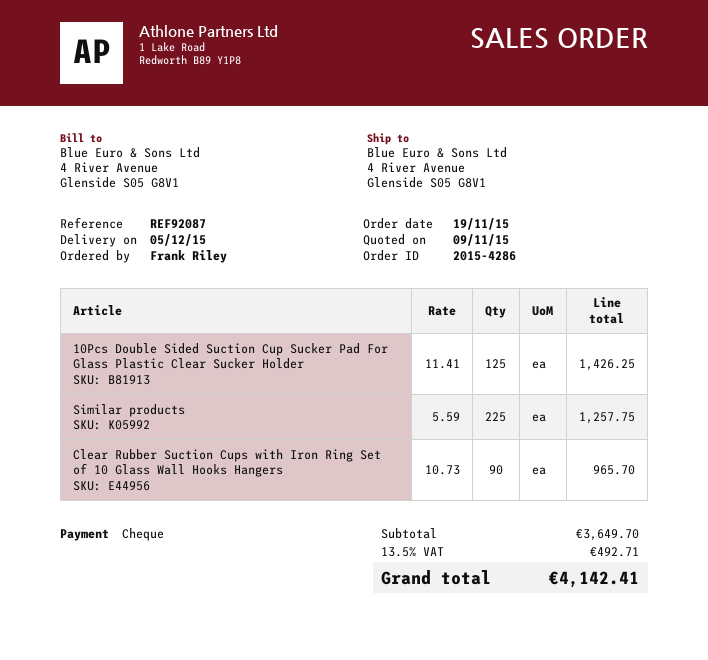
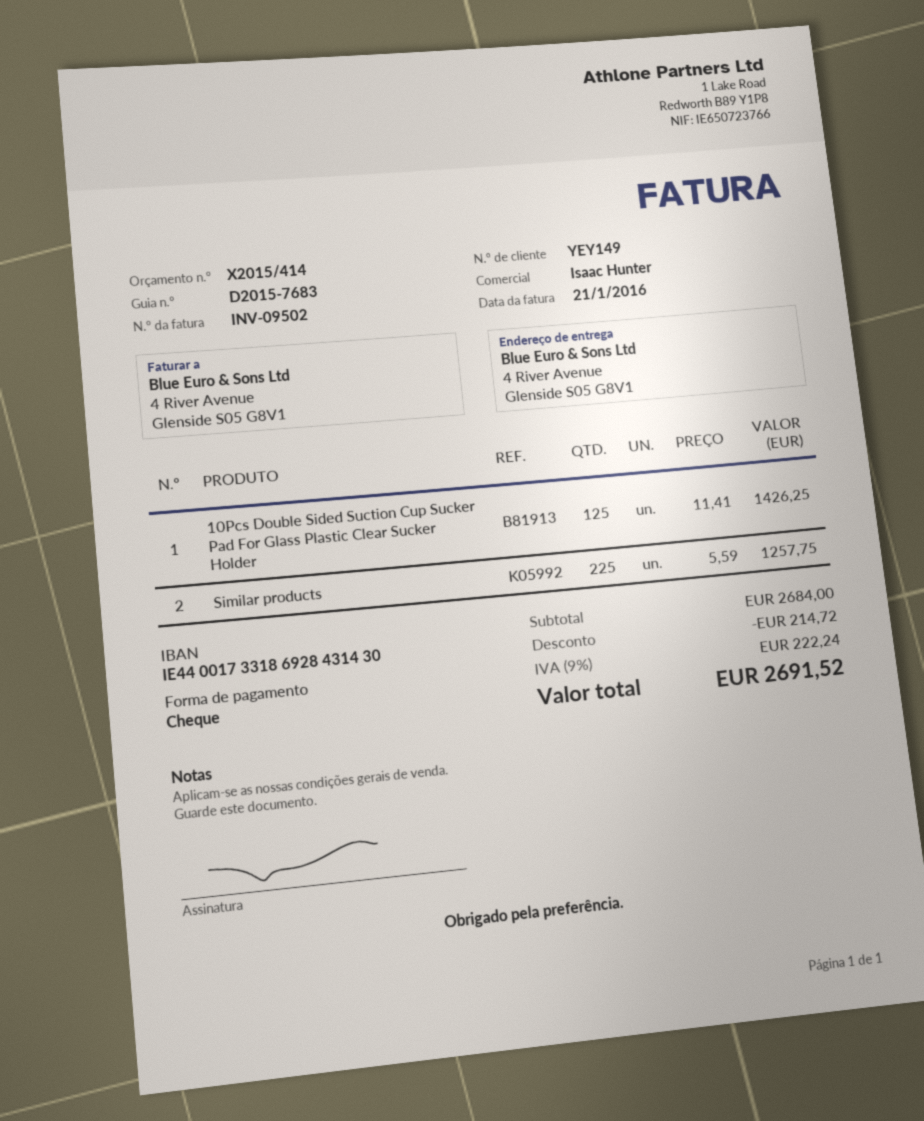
Clear Rubber Suction Cups with Iron Ring Set of 10 Glass Wall Hooks Hangers: 90 x 10.73 = 965.70 -> none
subtotal: 3649.70 -> 2684.00
discount: none -> 214.72
tax: 13.5% = 492.71 -> 9% = 222.24
total: 4142.41 -> 2691.52

